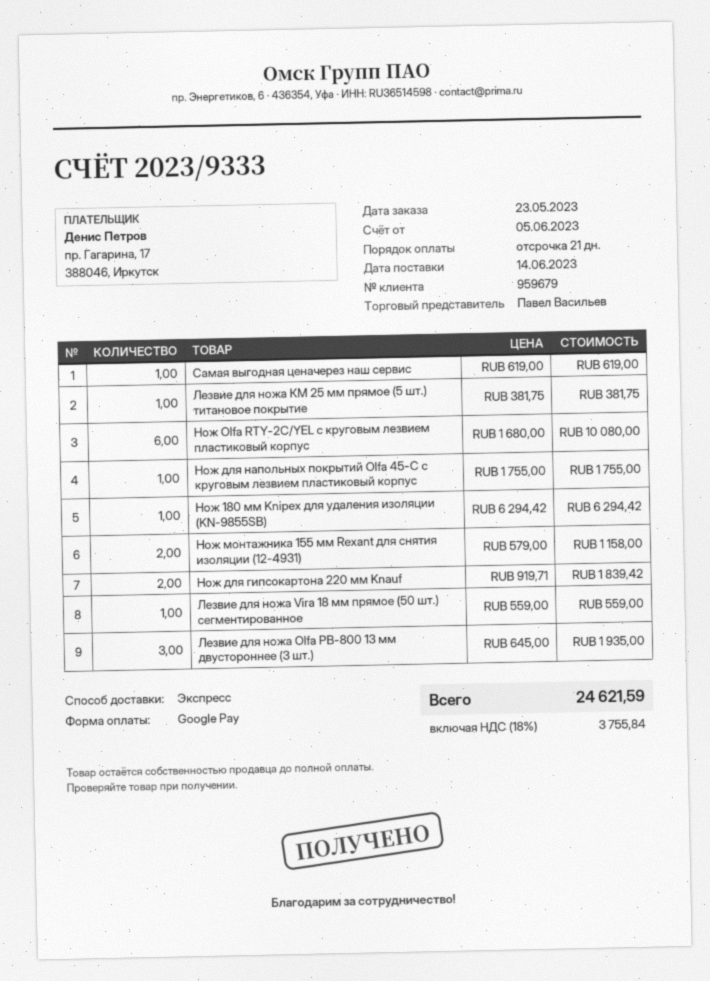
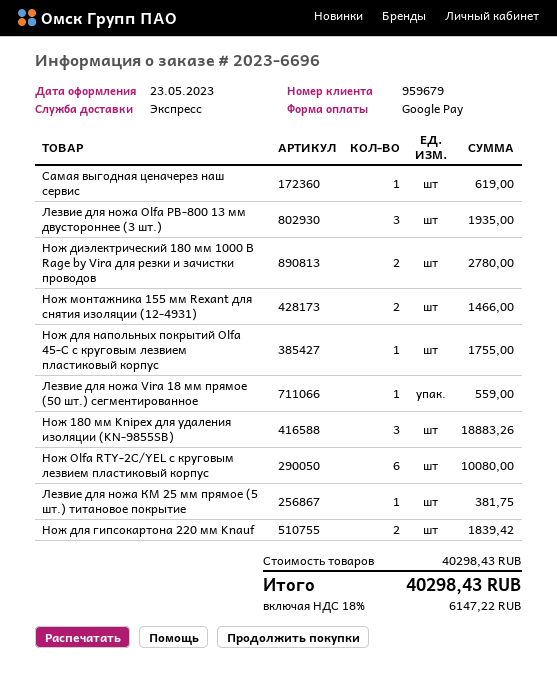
Нож 180 мм Knipex для удаления изоляции (KN-9855SB): 1 for 6294.42 -> 3 for 18883.26
Нож монтажника 155 мм Rexant для снятия изоляции (12-4931): 2 for 1158.00 -> 2 for 1466.00
Нож диэлектрический 180 мм 1000 В Rage by Vira для резки и зачистки проводов: none -> 2 for 2780.00
tax: 18% = 3755.84 -> 18% = 6147.22
total: 24621.59 -> 40298.43

